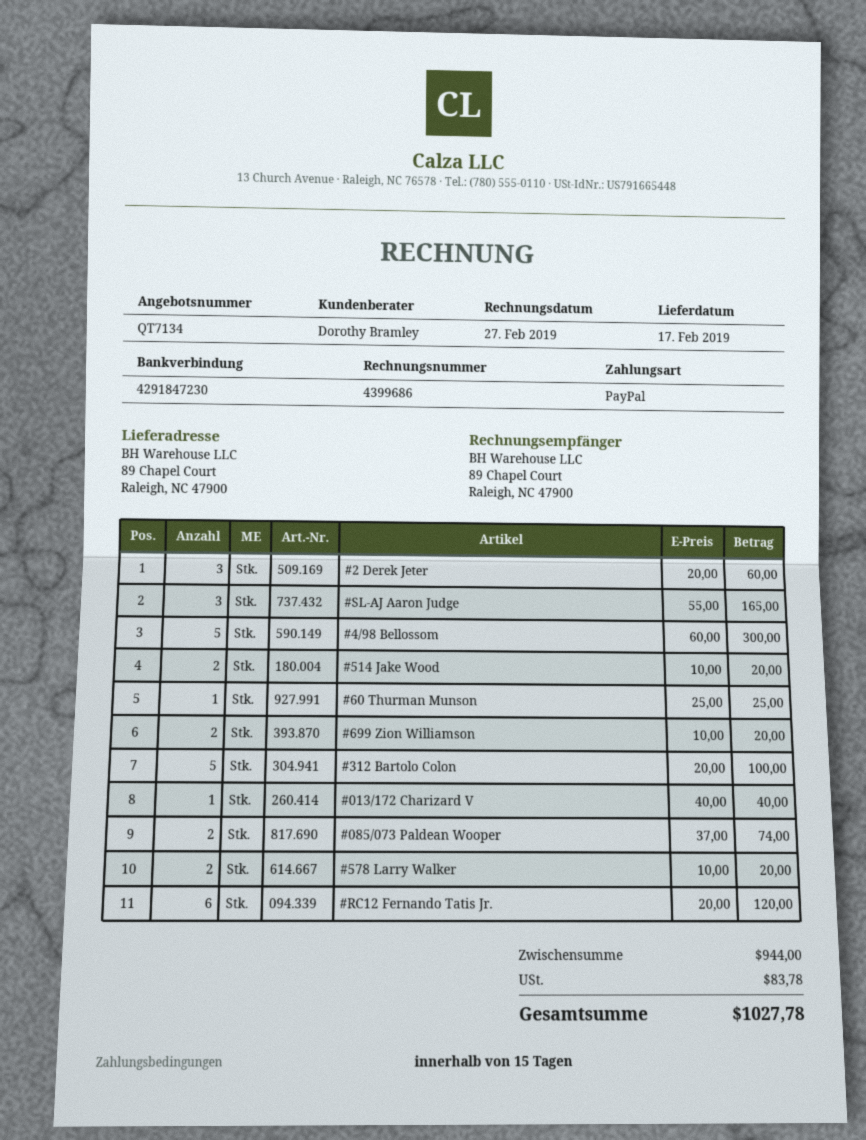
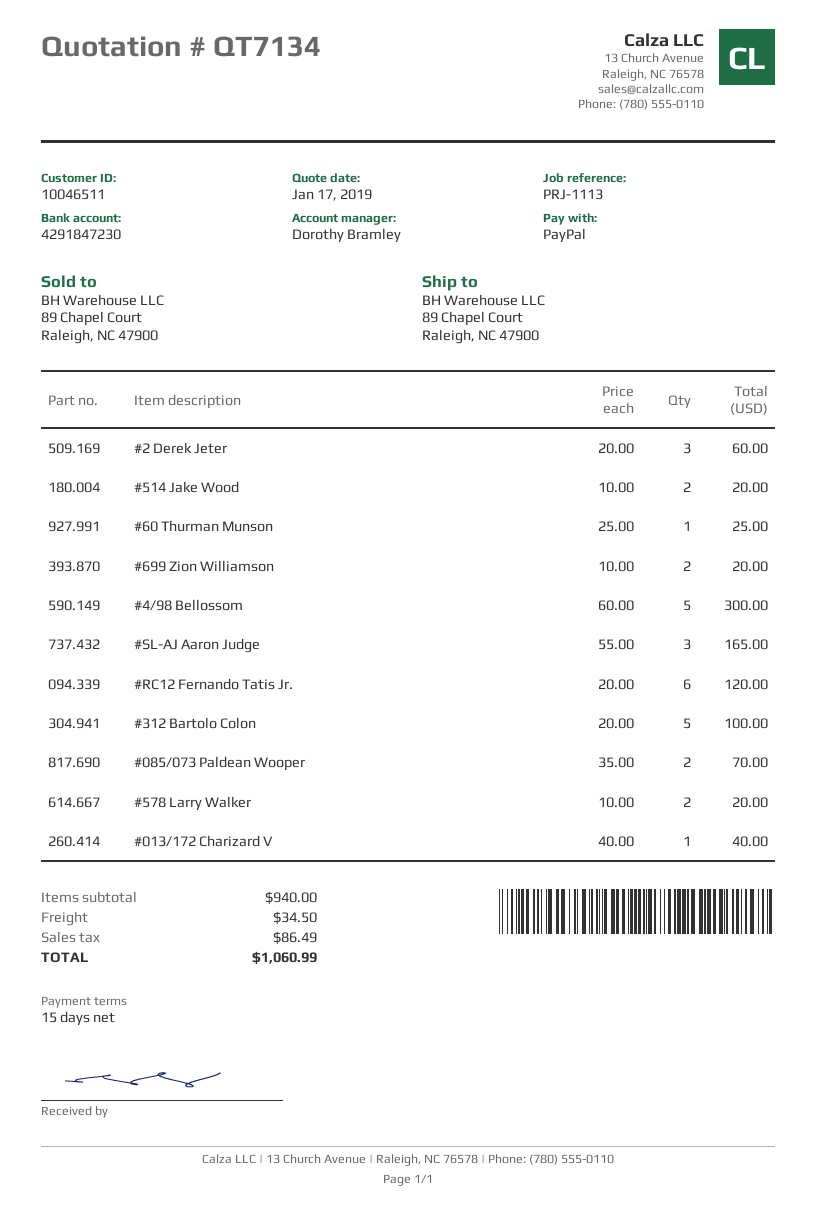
#085/073 Paldean Wooper: 2 x 37.00 = 74.00 -> 2 x 35.00 = 70.00
subtotal: 944.00 -> 940.00
shipping: none -> 34.50
tax: 83.78 -> 86.49
total: 1027.78 -> 1060.99

